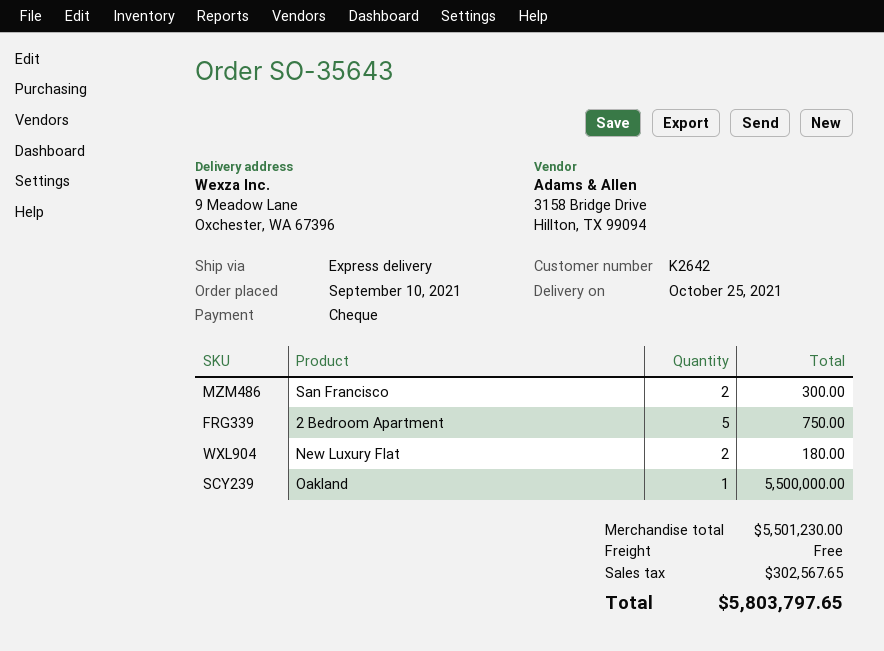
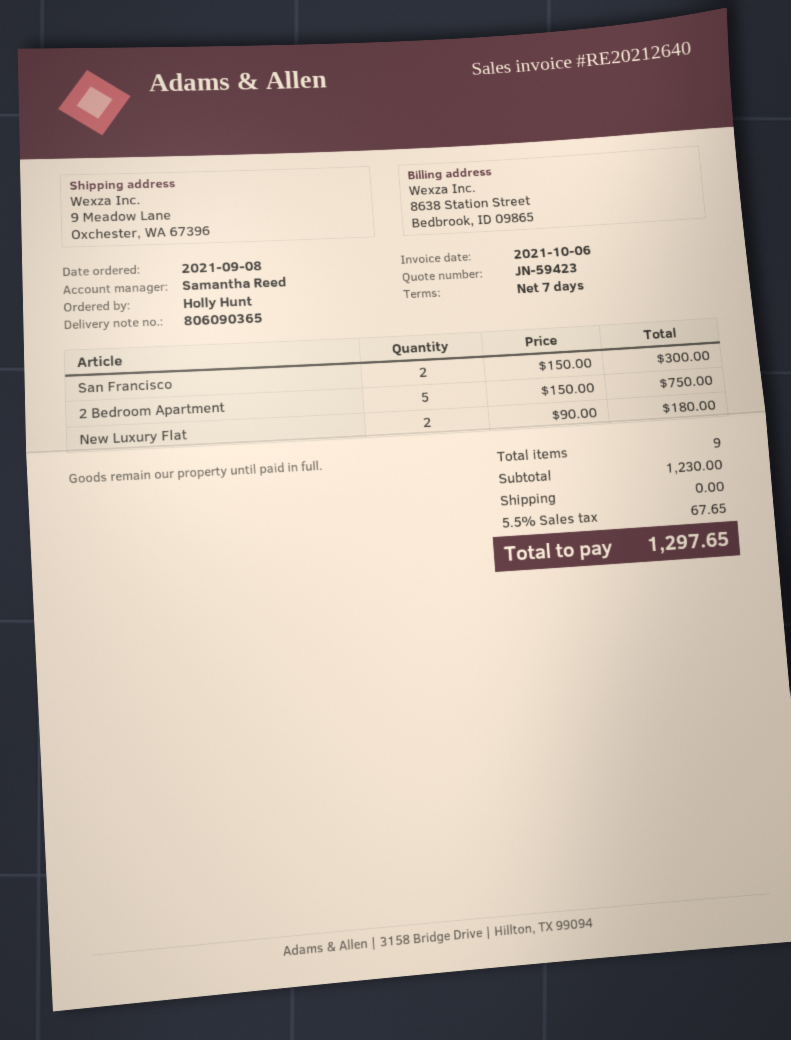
order date: 2021-09-10 -> 2021-09-08
Oakland: 1 for 5500000.00 -> none
subtotal: 5501230.00 -> 1230.00
tax: 302567.65 -> 67.65
total: 5803797.65 -> 1297.65

